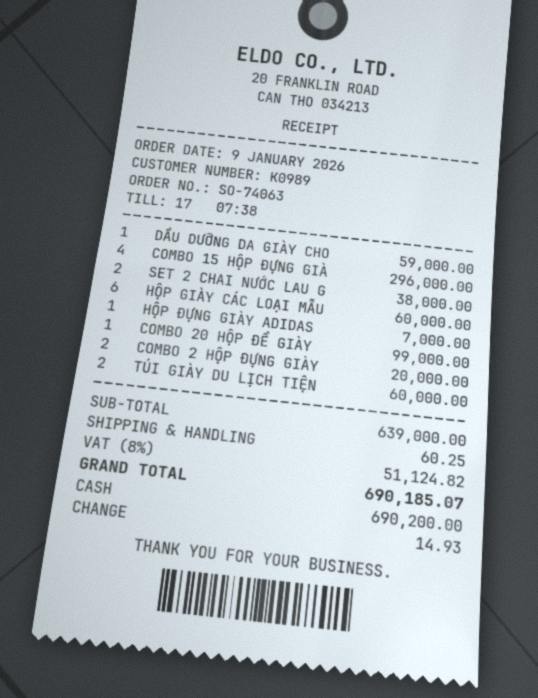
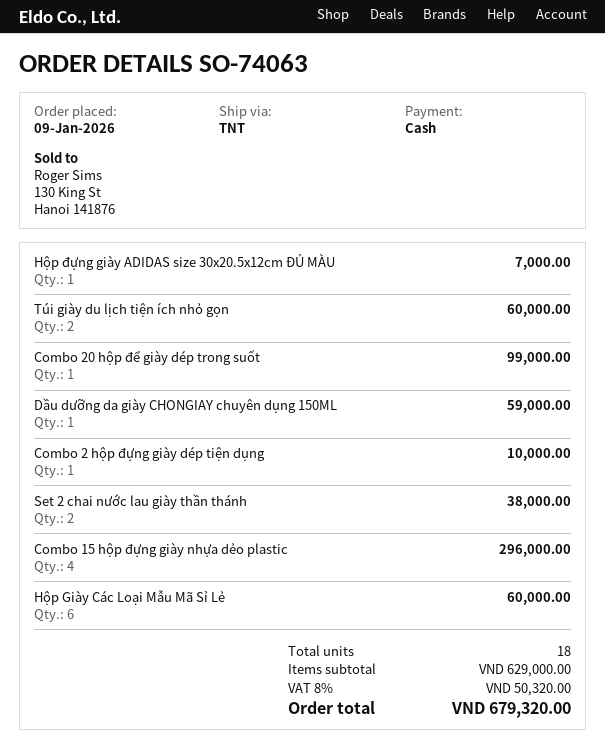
COMBO 2 HỘP ĐỰNG GIÀY: 2 for 20000.00 -> 1 for 10000.00
subtotal: 639000.00 -> 629000.00
shipping: 60.25 -> none
tax: 8% = 51124.82 -> 8% = 50320.00
total: 690185.07 -> 679320.00

